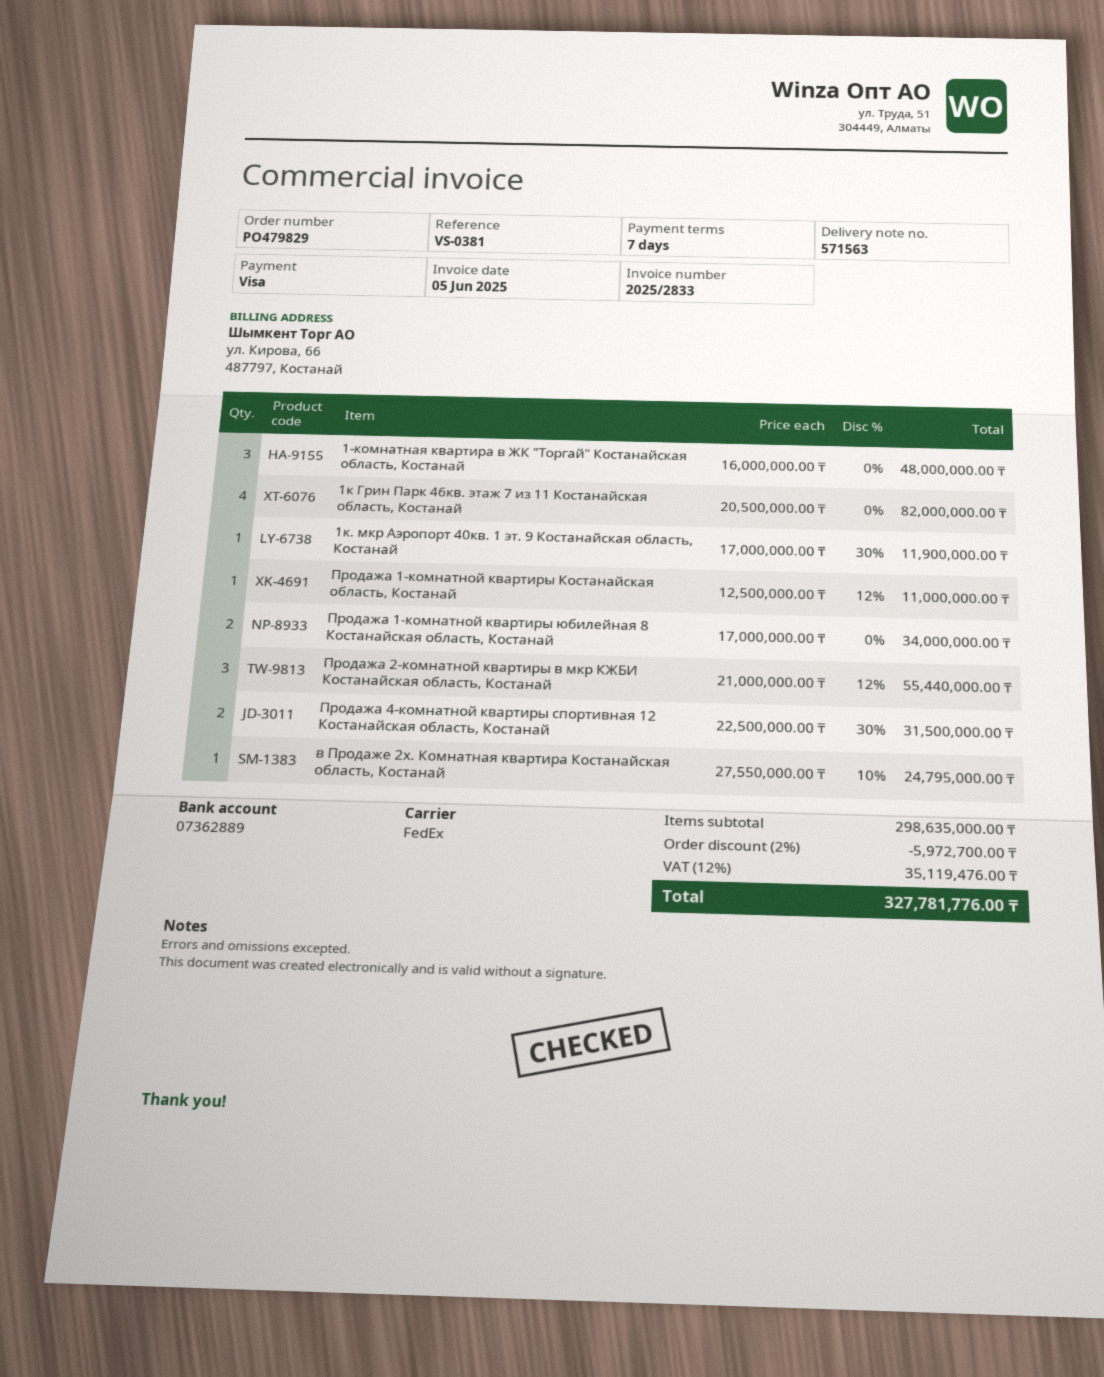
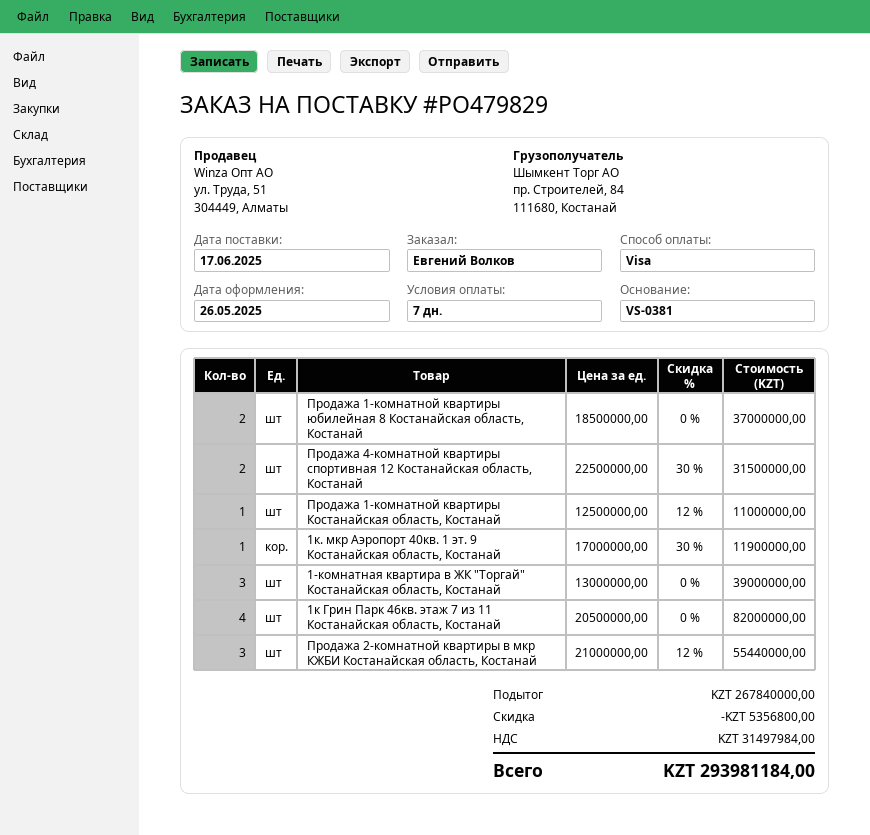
1-комнатная квартира в ЖК "Торгай" Костанайская область, Костанай: 3 x 16000000.00 = 48000000.00 -> 3 x 13000000.00 = 39000000.00
Продажа 1-комнатной квартиры юбилейная 8 Костанайская область, Костанай: 2 x 17000000.00 = 34000000.00 -> 2 x 18500000.00 = 37000000.00
в Продаже 2х. Комнатная квартира Костанайская область, Костанай: 1 x 27550000.00 - 10% = 24795000.00 -> none
subtotal: 298635000.00 -> 267840000.00
discount: 5972700.00 -> 5356800.00
tax: 35119476.00 -> 31497984.00
total: 327781776.00 -> 293981184.00

